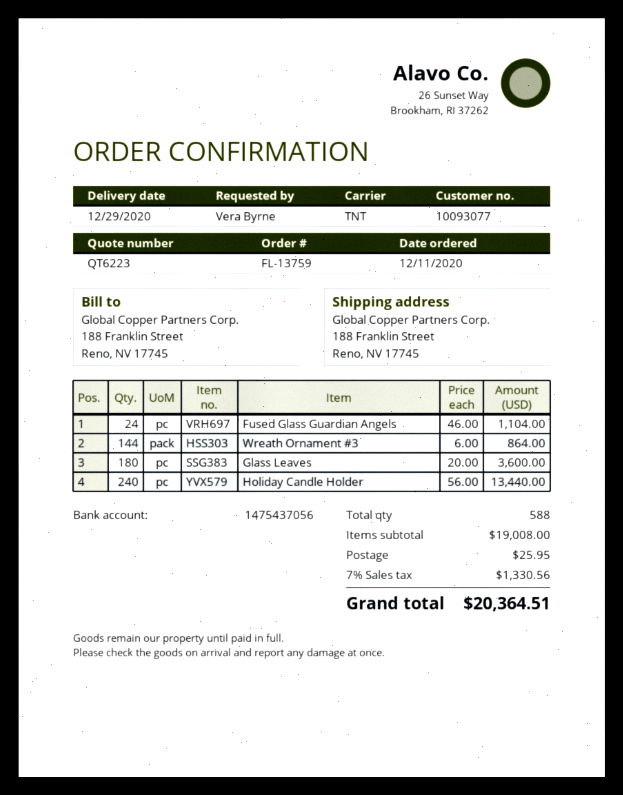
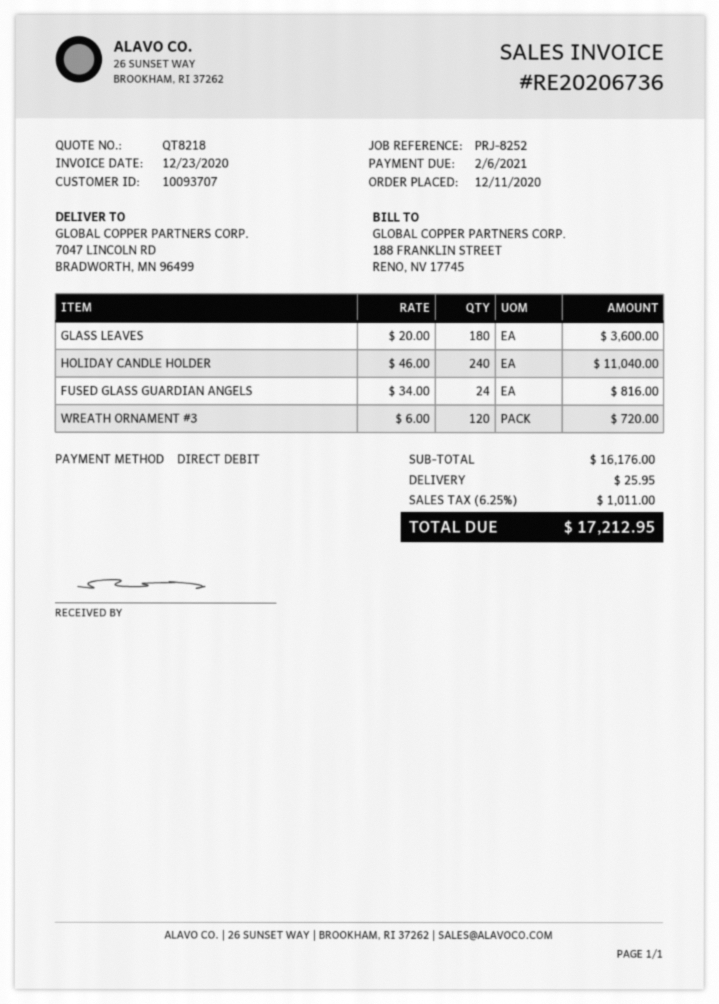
quote number: QT6223 -> QT8218
customer number: 10093077 -> 10093707
ship to: 188 Franklin Street, Reno, NV 17745 -> 7047 LINCOLN RD, BRADWORTH, MN 96499
Fused Glass Guardian Angels: 24 x 46.00 = 1104.00 -> 24 x 34.00 = 816.00
Wreath Ornament #3: 144 x 6.00 = 864.00 -> 120 x 6.00 = 720.00
Holiday Candle Holder: 240 x 56.00 = 13440.00 -> 240 x 46.00 = 11040.00
subtotal: 19008.00 -> 16176.00
tax: 7% = 1330.56 -> 6.25% = 1011.00
total: 20364.51 -> 17212.95

